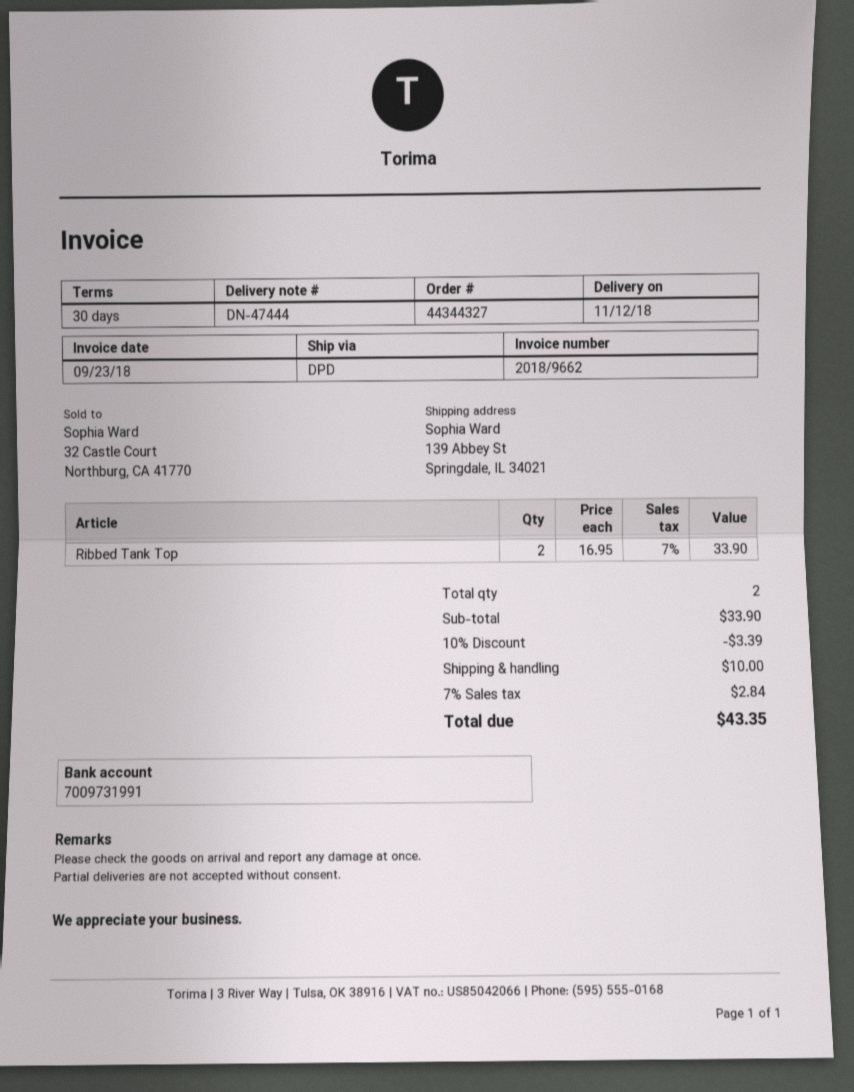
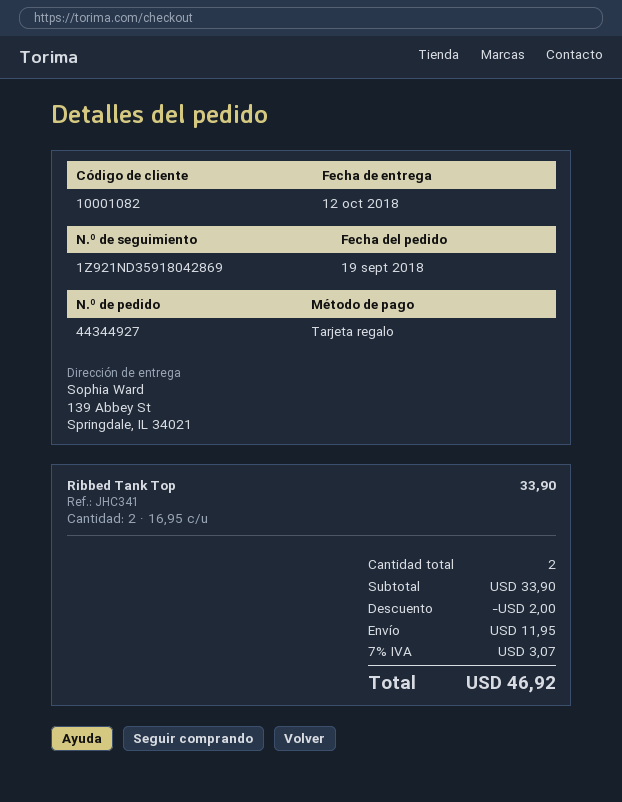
order number: 44344327 -> 44344927
delivery date: 2018-11-12 -> 2018-10-12
discount: 3.39 -> 2.00
shipping: 10.00 -> 11.95
tax: 7% = 2.84 -> 7% = 3.07
total: 43.35 -> 46.92

